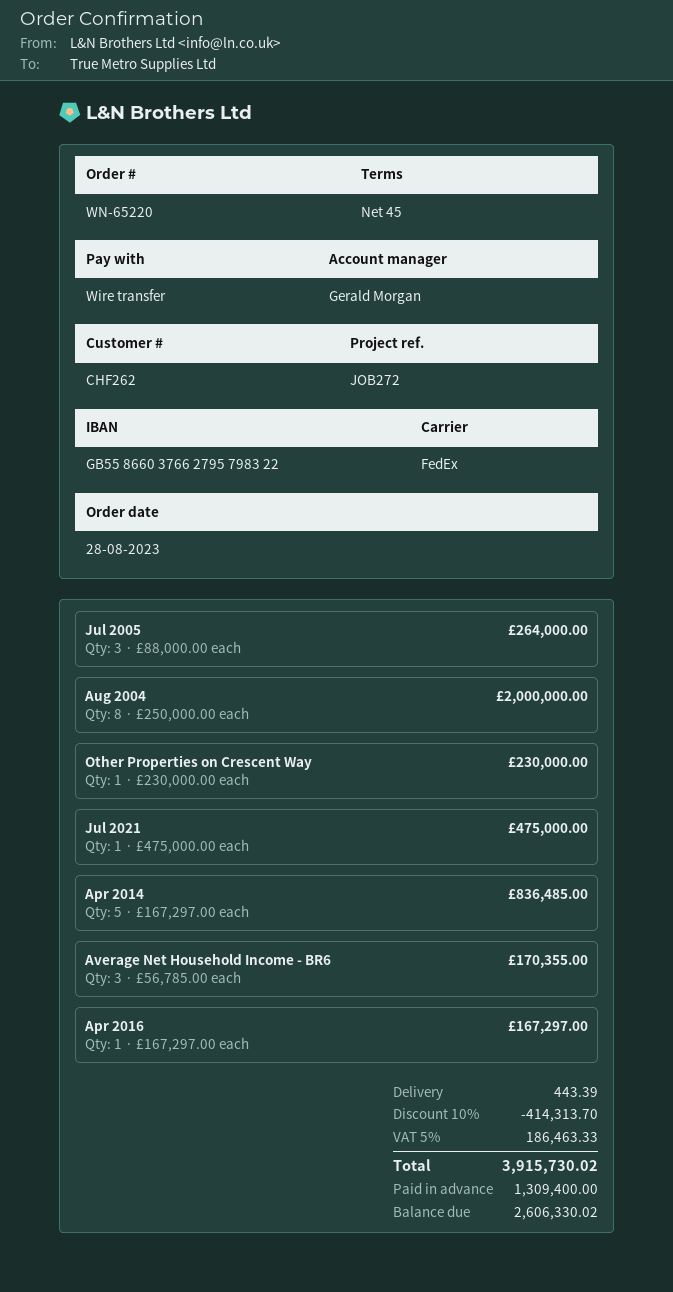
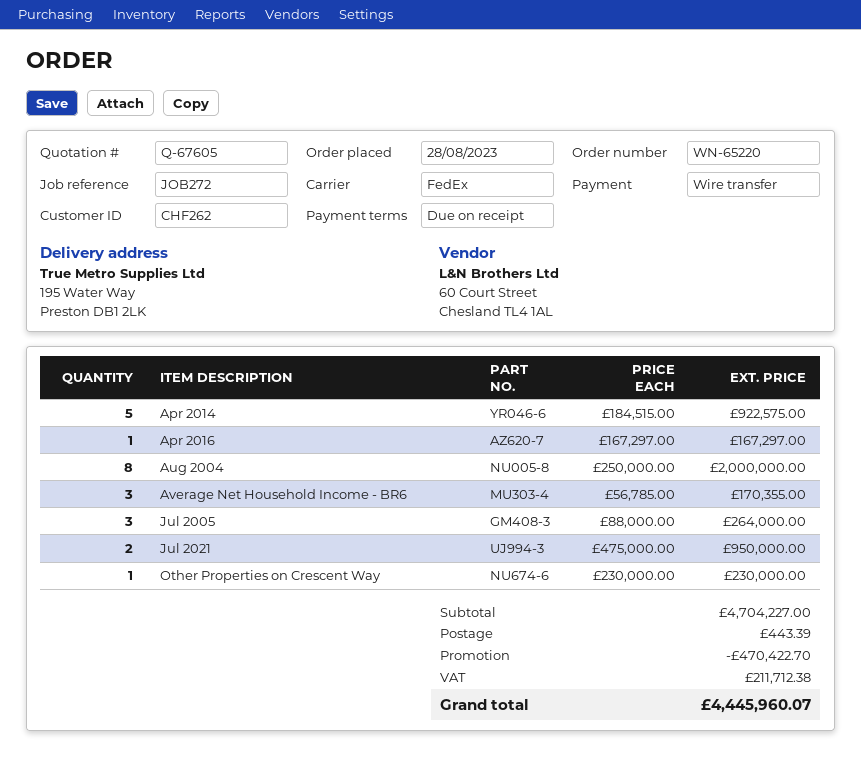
payment terms: 45 days -> on receipt
Jul 2021: 1 x 475000.00 = 475000.00 -> 2 x 475000.00 = 950000.00
Apr 2014: 5 x 167297.00 = 836485.00 -> 5 x 184515.00 = 922575.00
discount: 414313.70 -> 470422.70
tax: 186463.33 -> 211712.38
total: 3915730.02 -> 4445960.07

